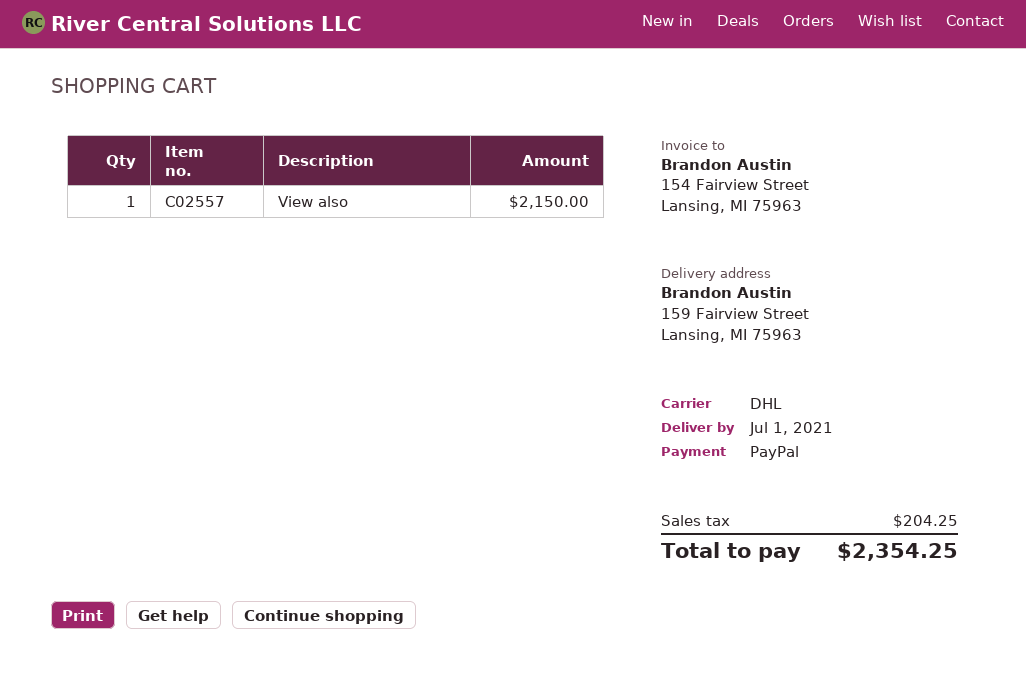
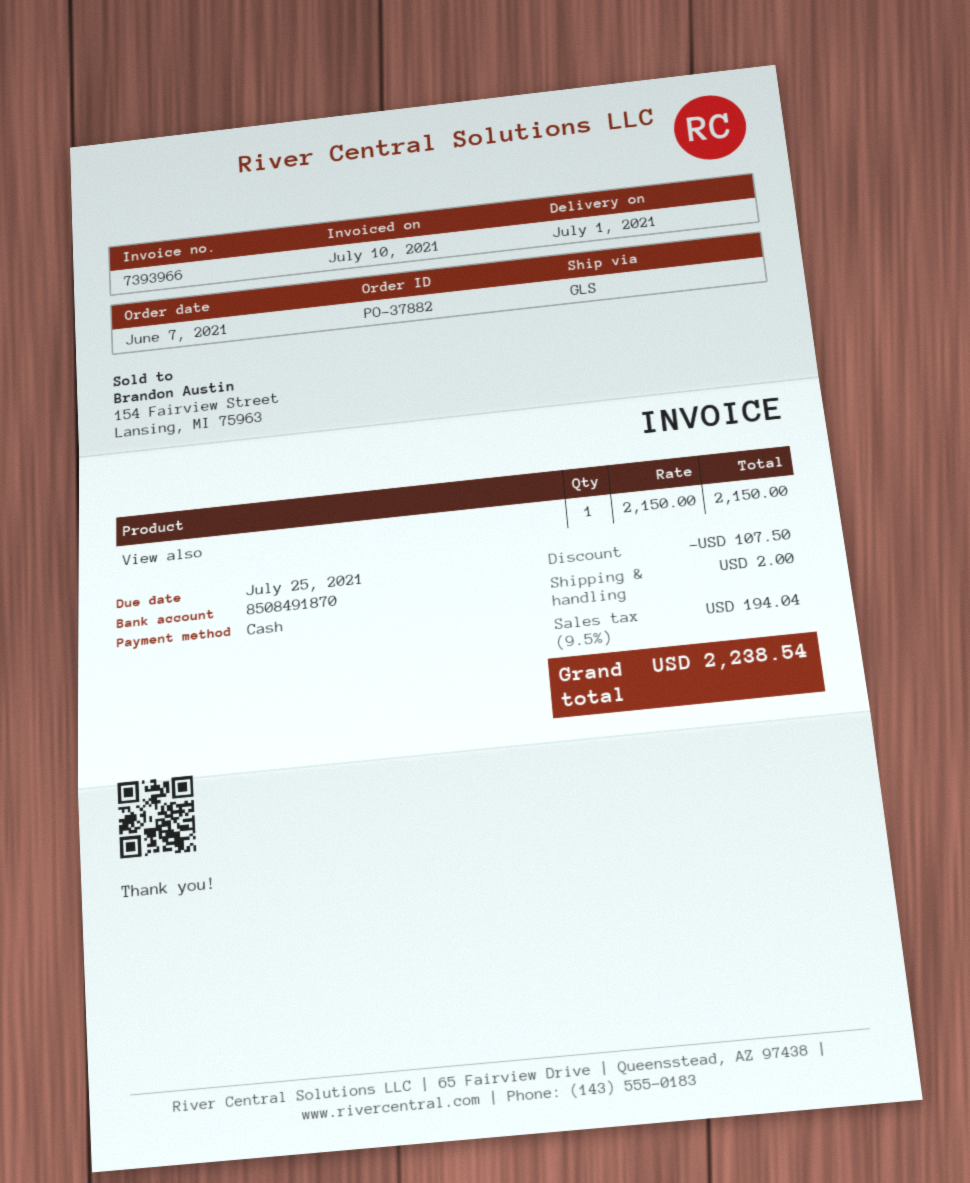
payment method: PayPal -> cash
shipping method: DHL -> GLS
discount: none -> 107.50
shipping: none -> 2.00
tax: 204.25 -> 194.04
total: 2354.25 -> 2238.54

